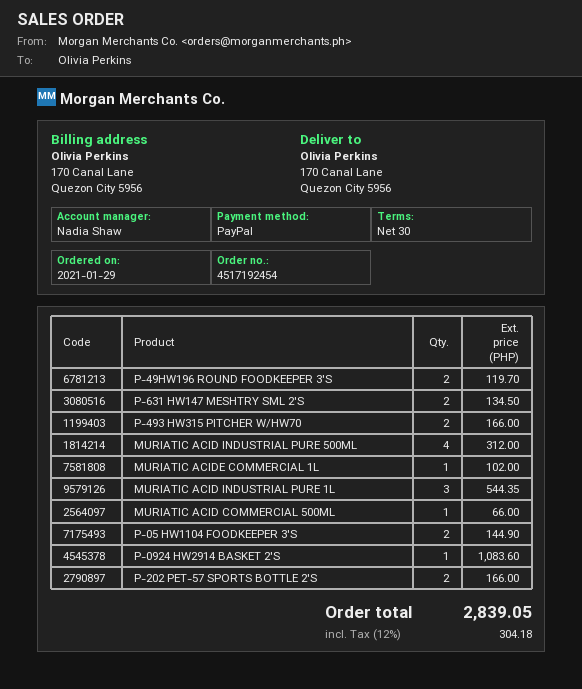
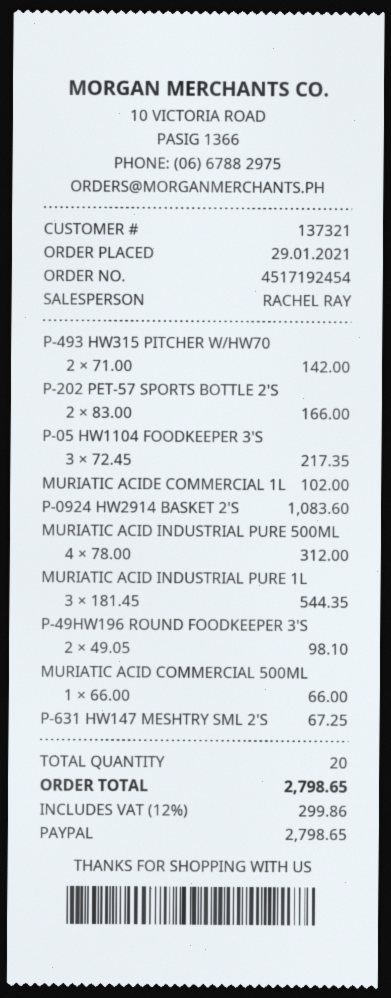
sales rep: Nadia Shaw -> RACHEL RAY
P-49HW196 ROUND FOODKEEPER 3'S: 2 for 119.70 -> 2 for 98.10
P-631 HW147 MESHTRY SML 2'S: 2 for 134.50 -> 1 for 67.25
P-493 HW315 PITCHER W/HW70: 2 for 166.00 -> 2 for 142.00
P-05 HW1104 FOODKEEPER 3'S: 2 for 144.90 -> 3 for 217.35
tax: 12% = 304.18 -> 12% = 299.86
total: 2839.05 -> 2798.65

